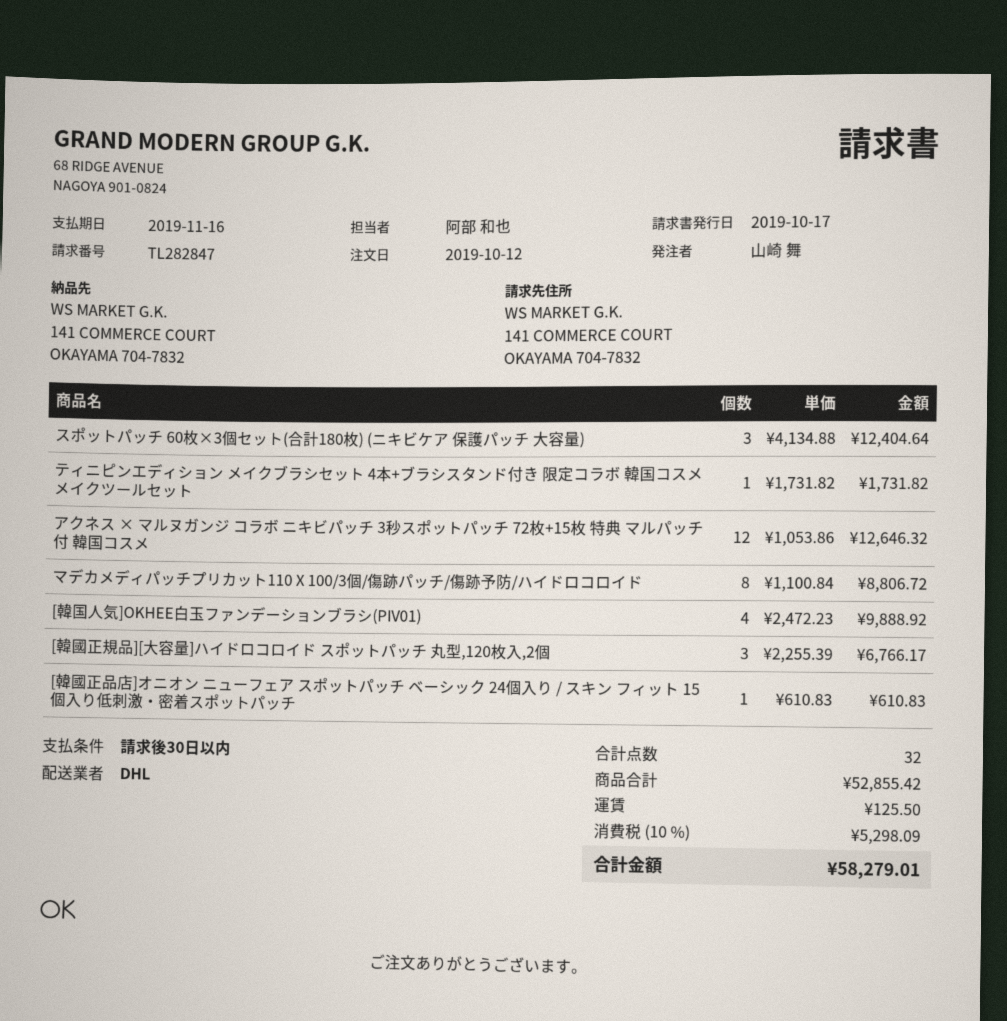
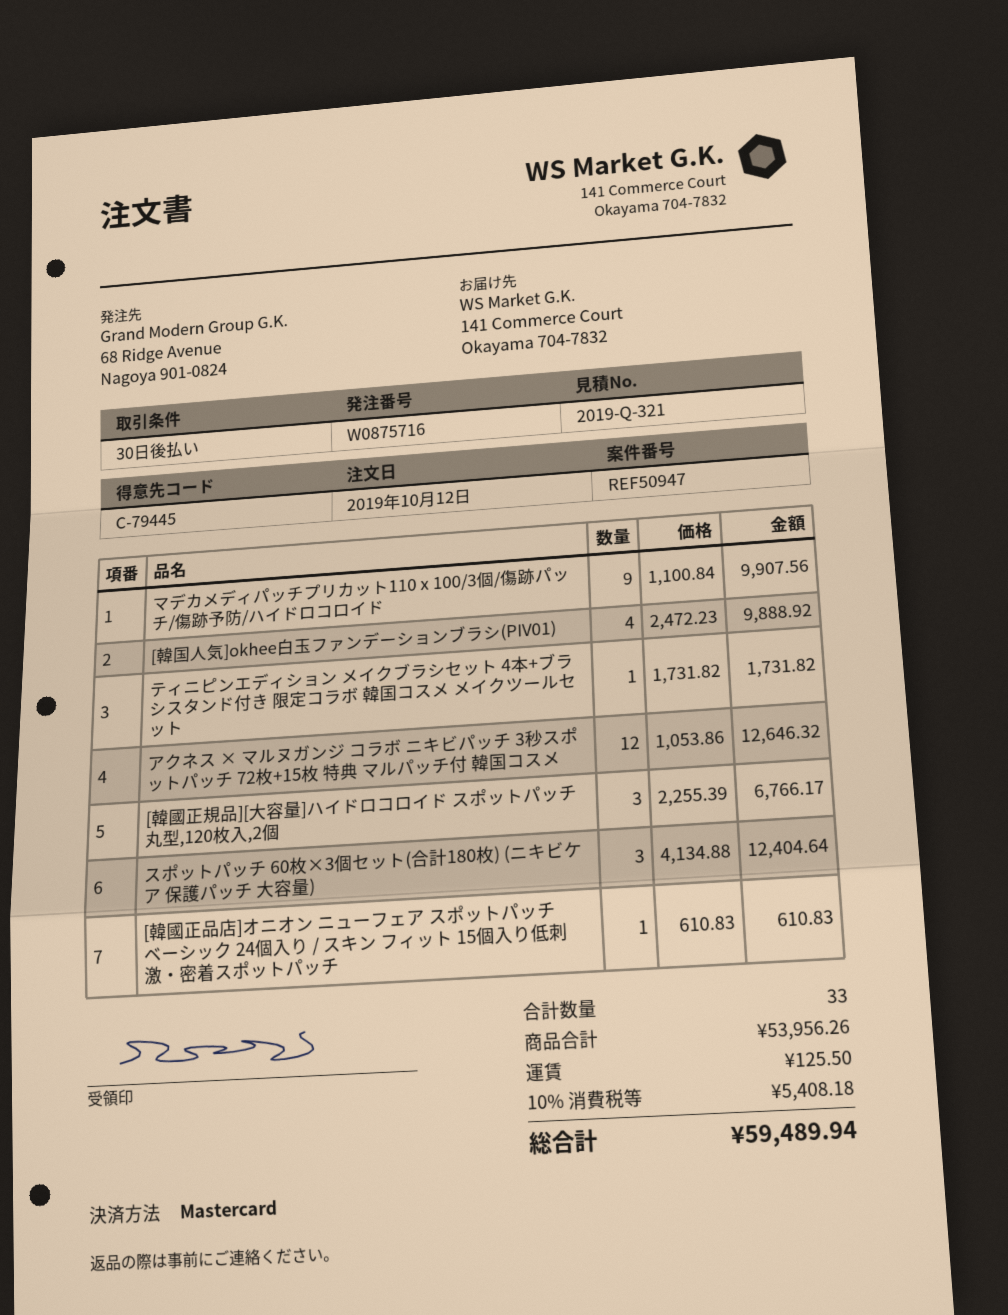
マデカメディパッチプリカット110 X 100/3個/傷跡パッチ/傷跡予防/ハイドロコロイド: 8 x 1100.84 = 8806.72 -> 9 x 1100.84 = 9907.56
total quantity: 32 -> 33
subtotal: 52855.42 -> 53956.26
tax: 10% = 5298.09 -> 10% = 5408.18
total: 58279.01 -> 59489.94

